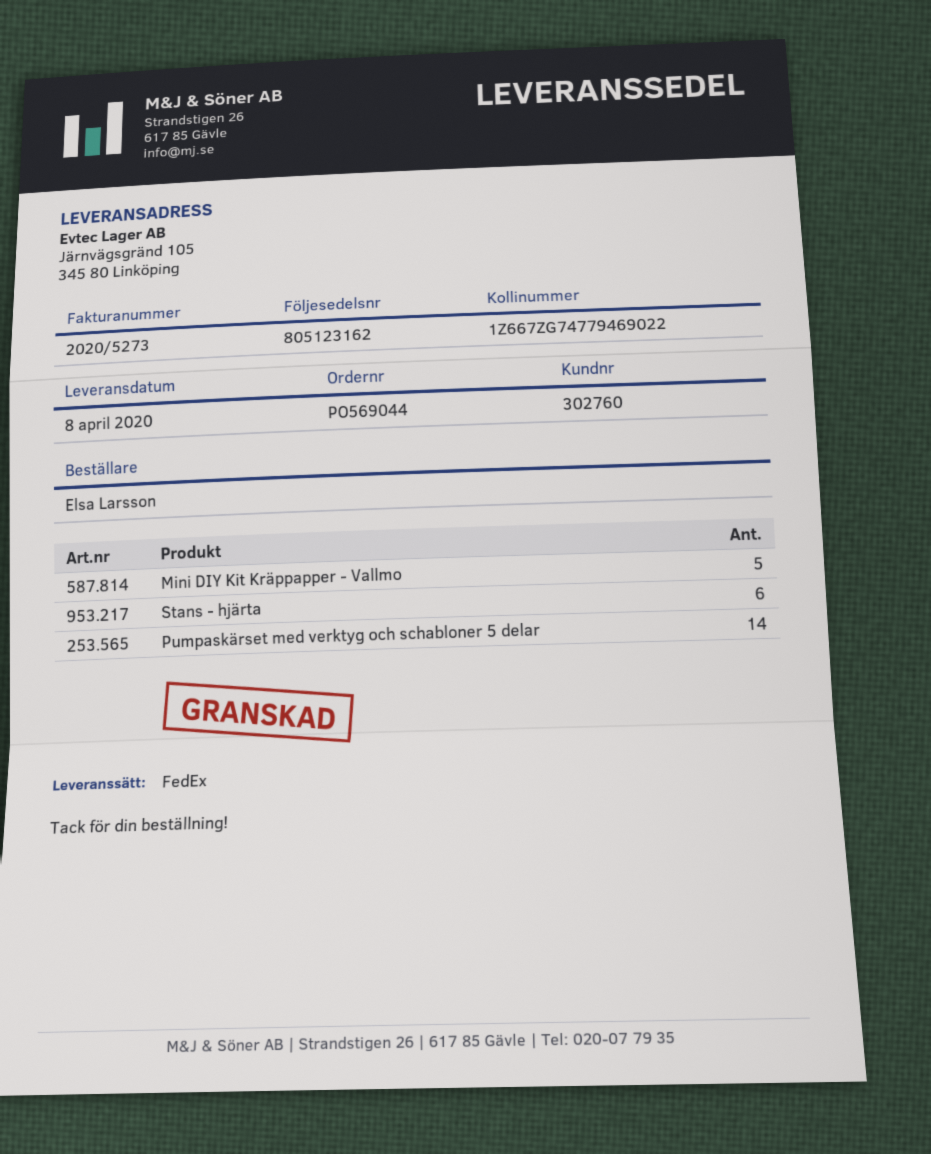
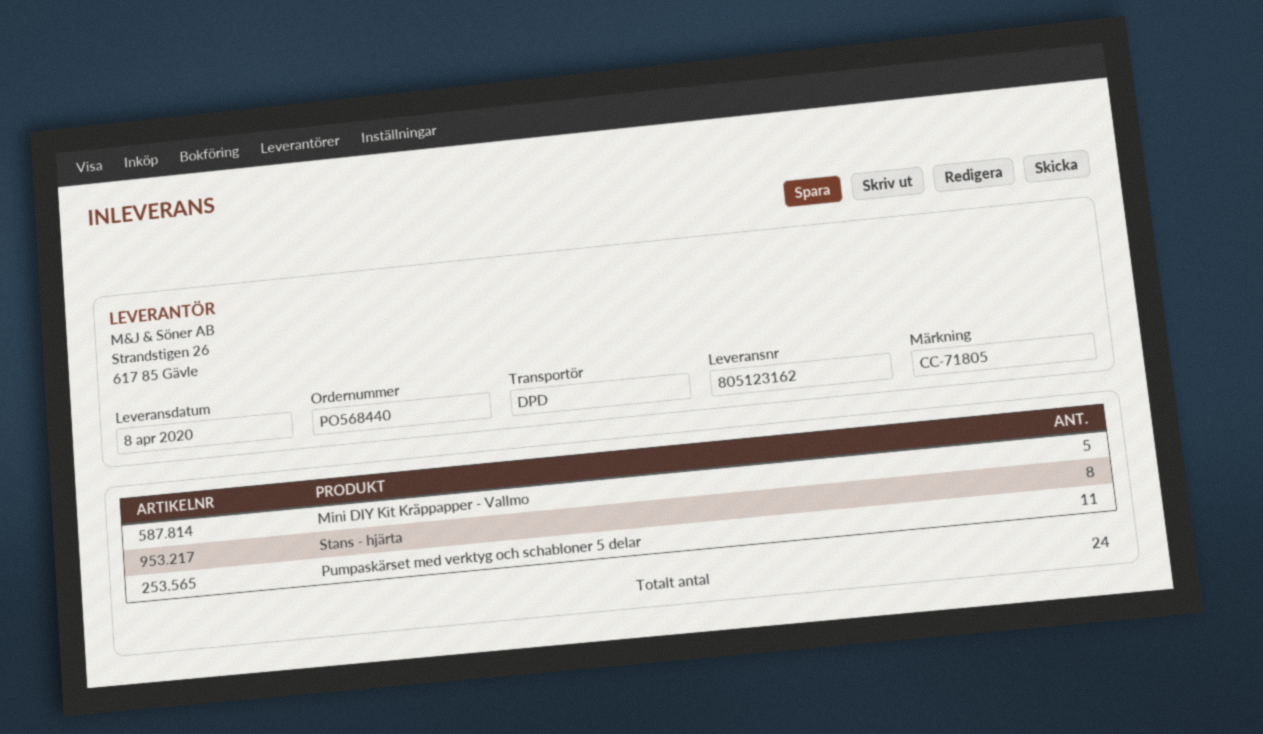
order number: PO569044 -> PO568440
shipping method: FedEx -> DPD
Stans - hjärta: 6 -> 8
Pumpaskärset med verktyg och schabloner 5 delar: 14 -> 11

